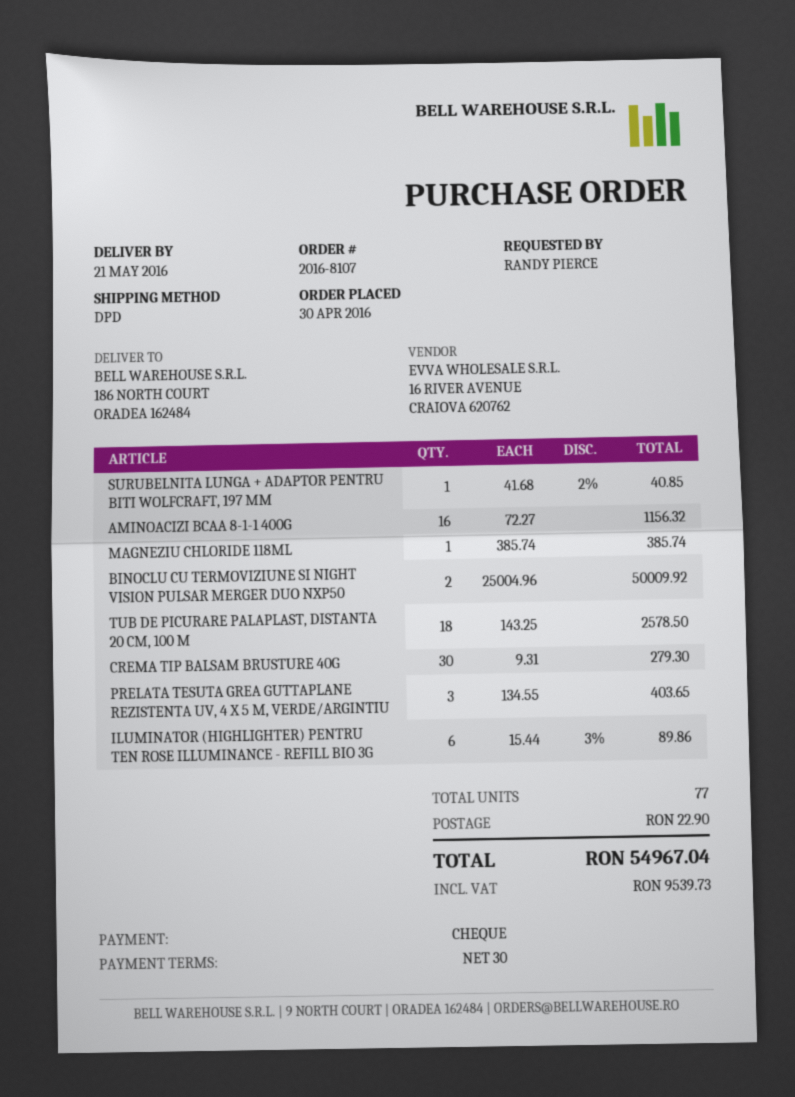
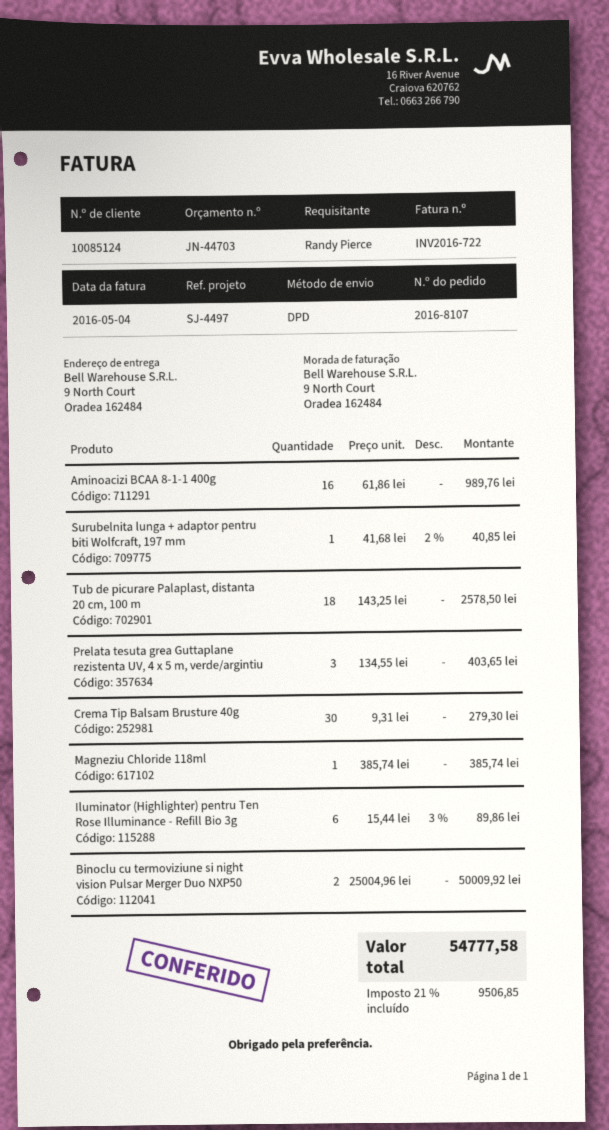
ship to: 186 NORTH COURT, ORADEA 162484 -> 9 North Court, Oradea 162484
AMINOACIZI BCAA 8-1-1 400G: 16 x 72.27 = 1156.32 -> 16 x 61.86 = 989.76
shipping: 22.90 -> none
tax: 9539.73 -> 9506.85
total: 54967.04 -> 54777.58

